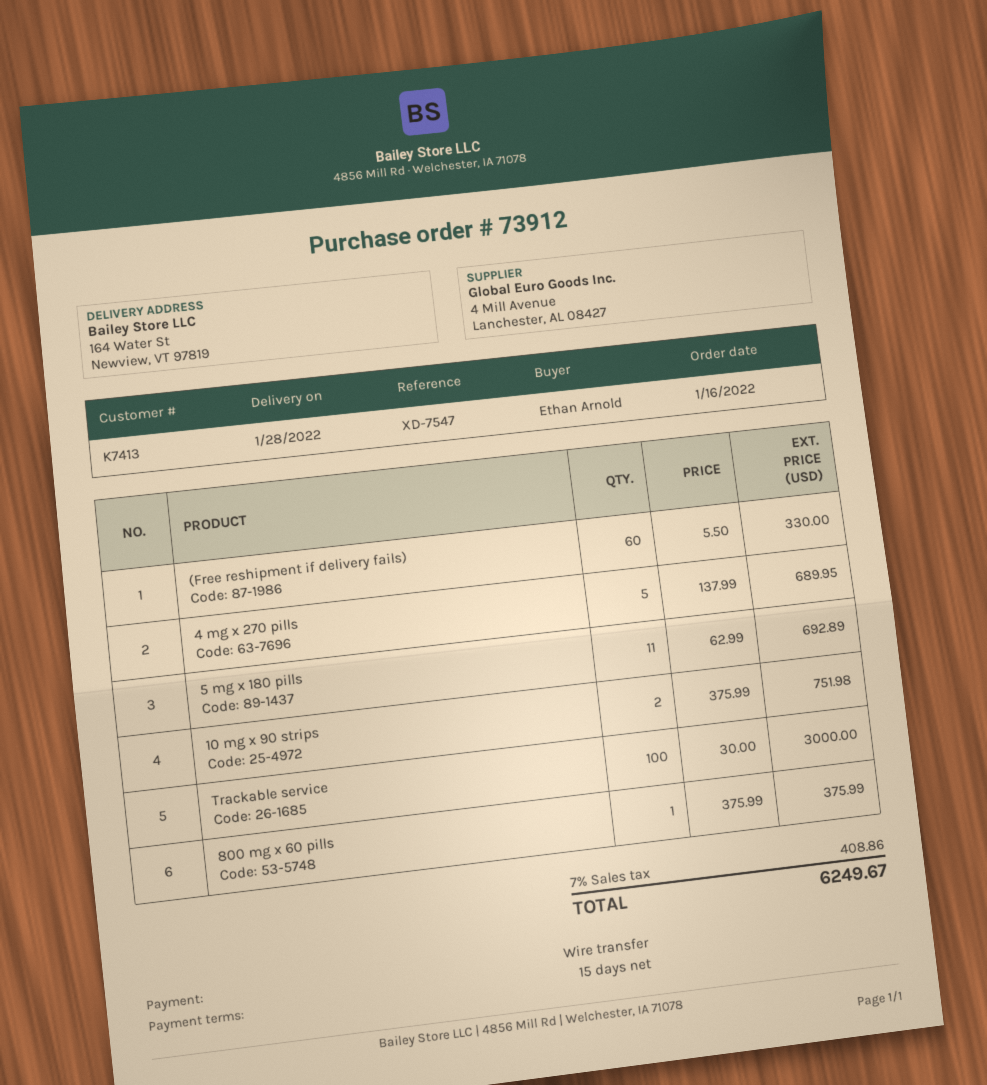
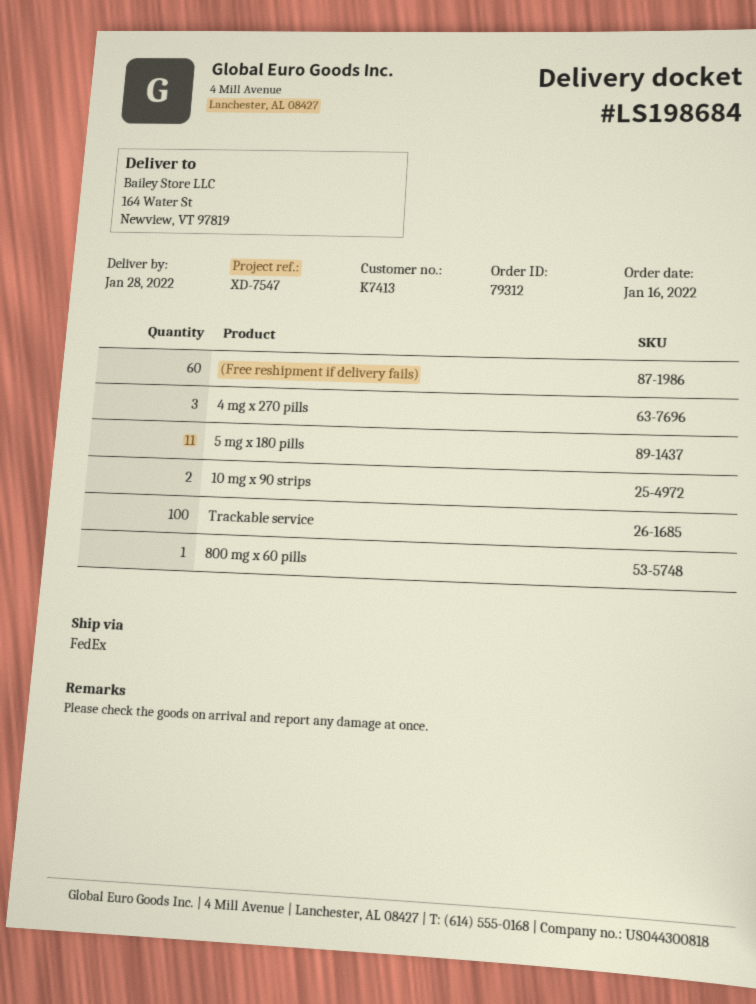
order number: 73912 -> 79312
4 mg x 270 pills: 5 -> 3

